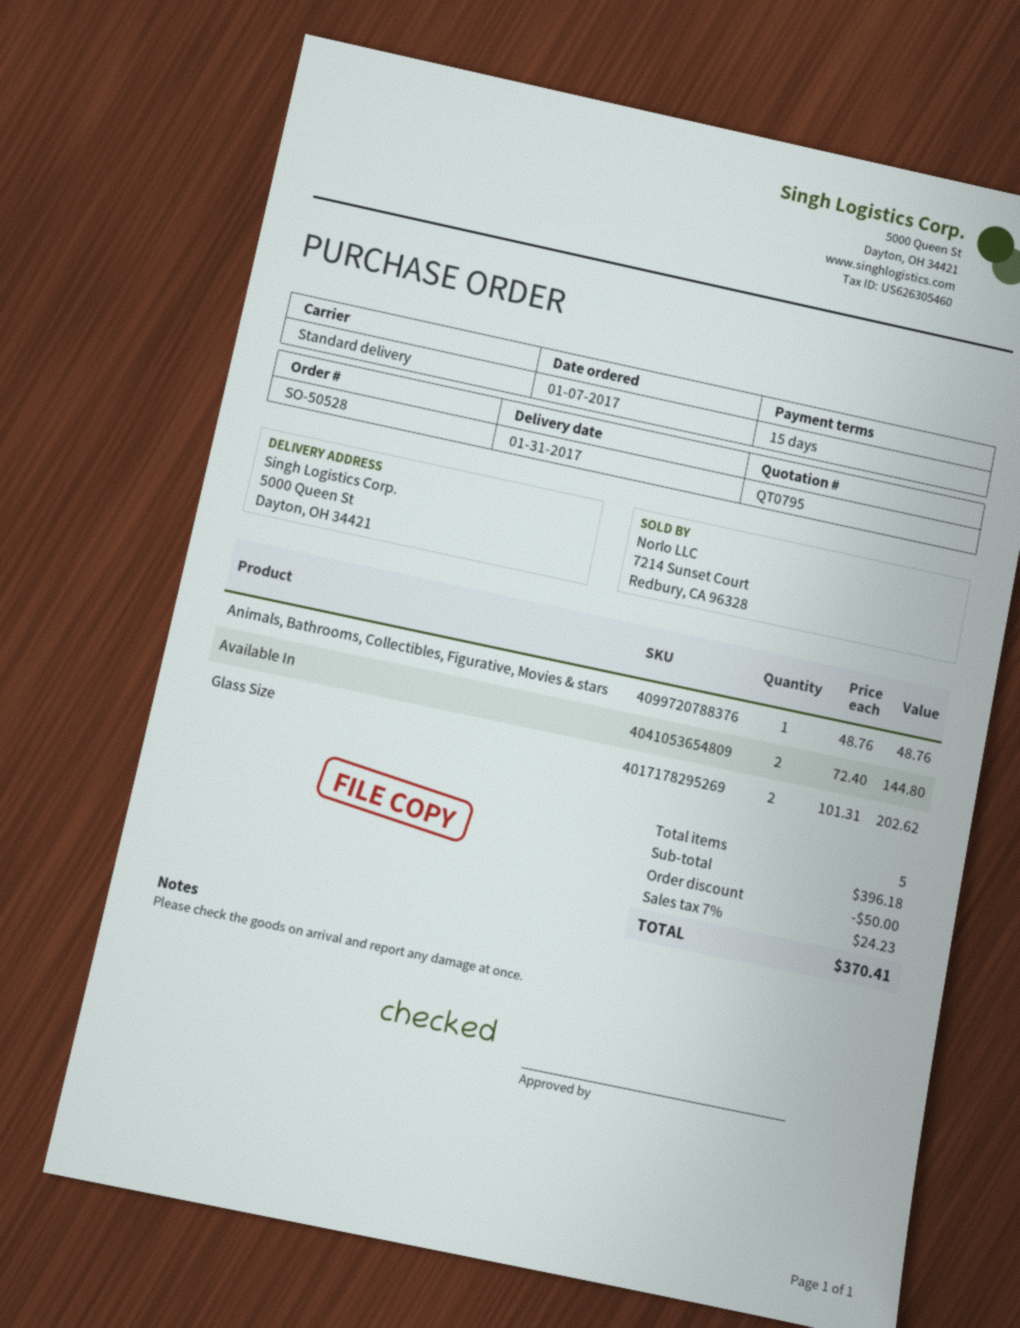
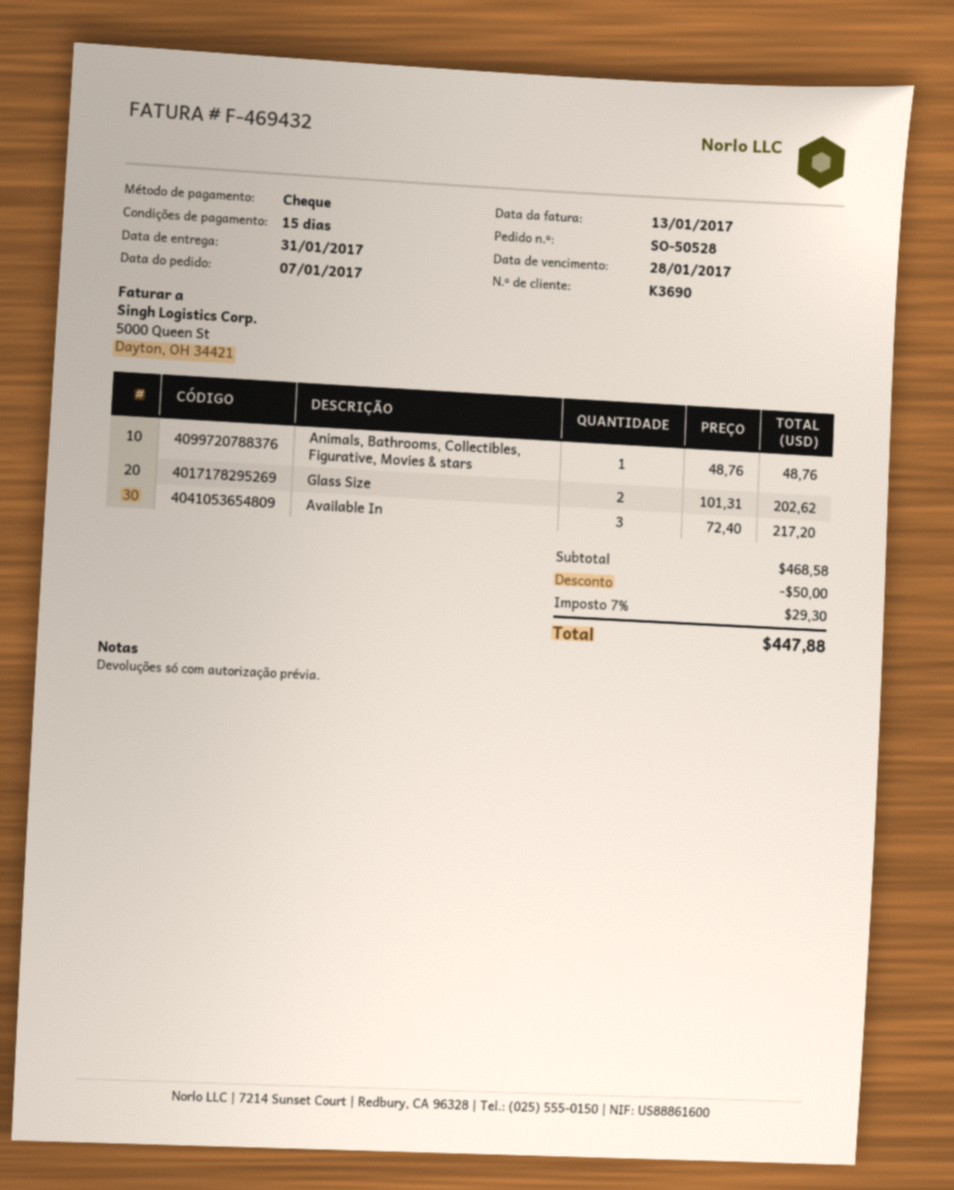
Available In: 2 x 72.40 = 144.80 -> 3 x 72.40 = 217.20
subtotal: 396.18 -> 468.58
tax: 7% = 24.23 -> 7% = 29.30
total: 370.41 -> 447.88

